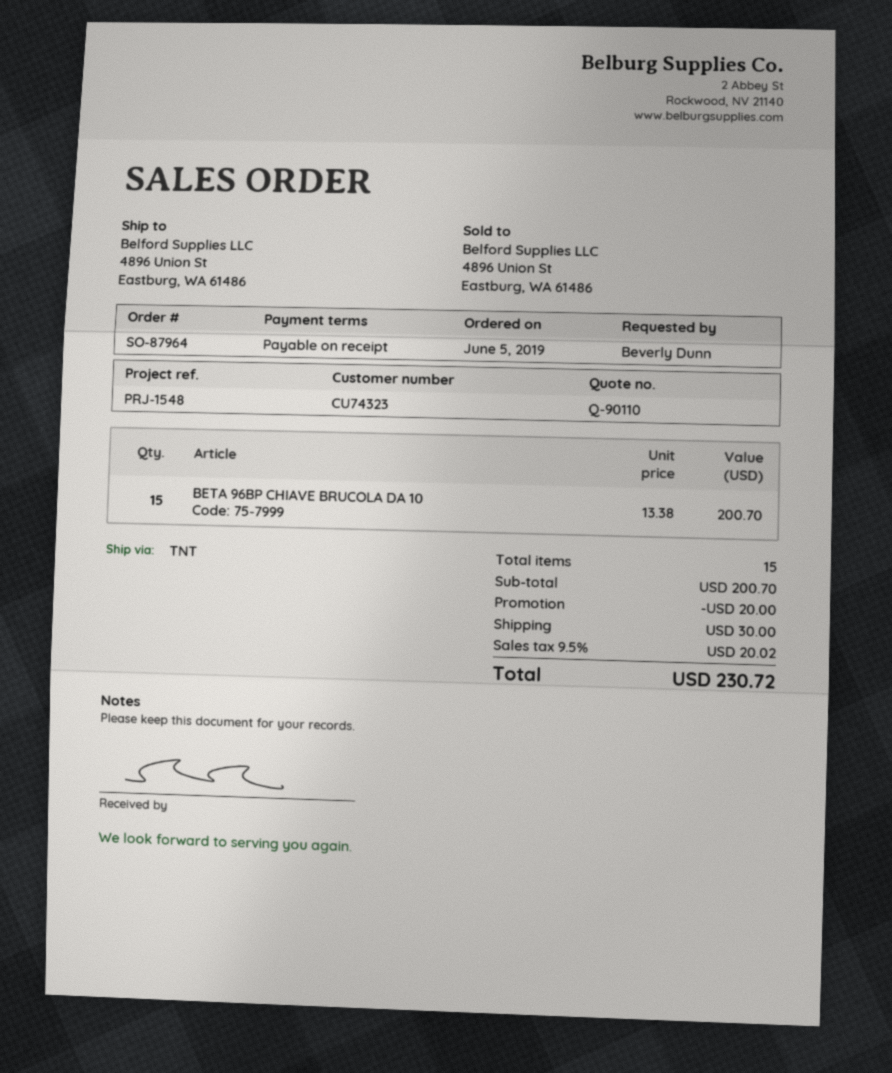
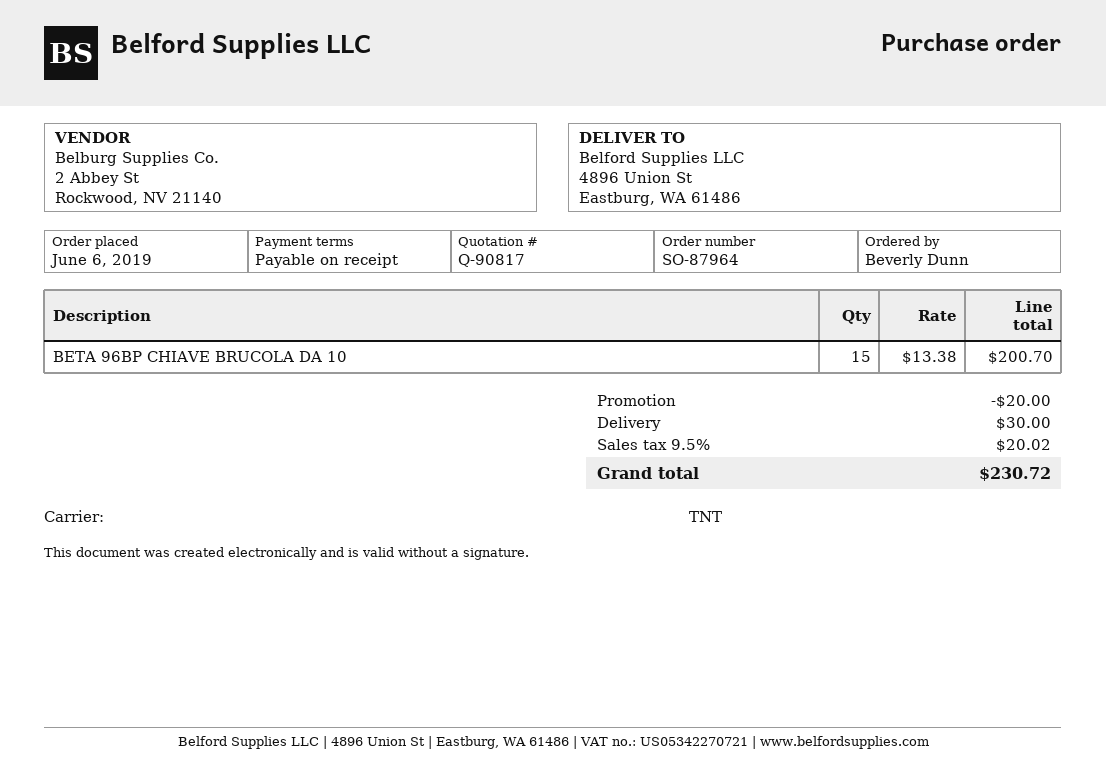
quote number: Q-90110 -> Q-90817
order date: 2019-06-05 -> 2019-06-06

